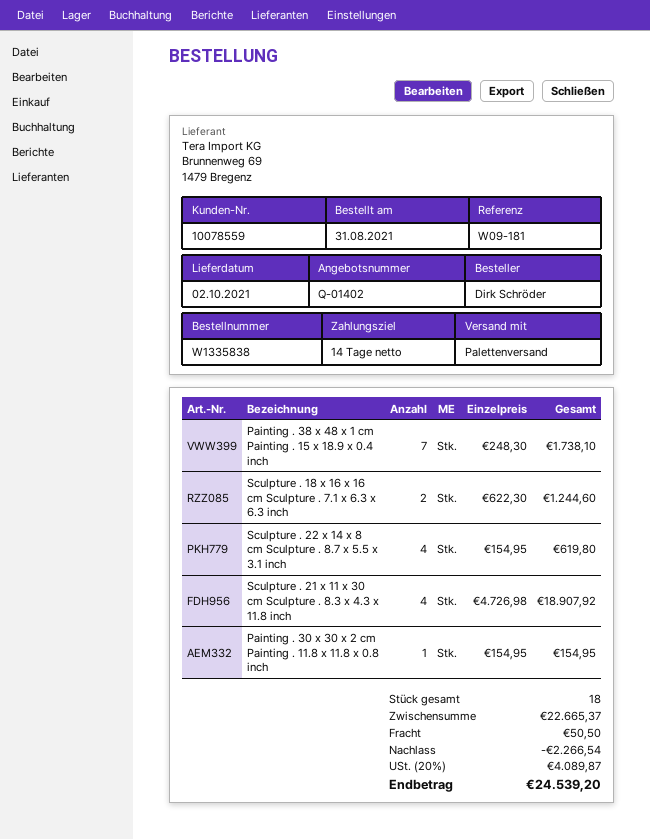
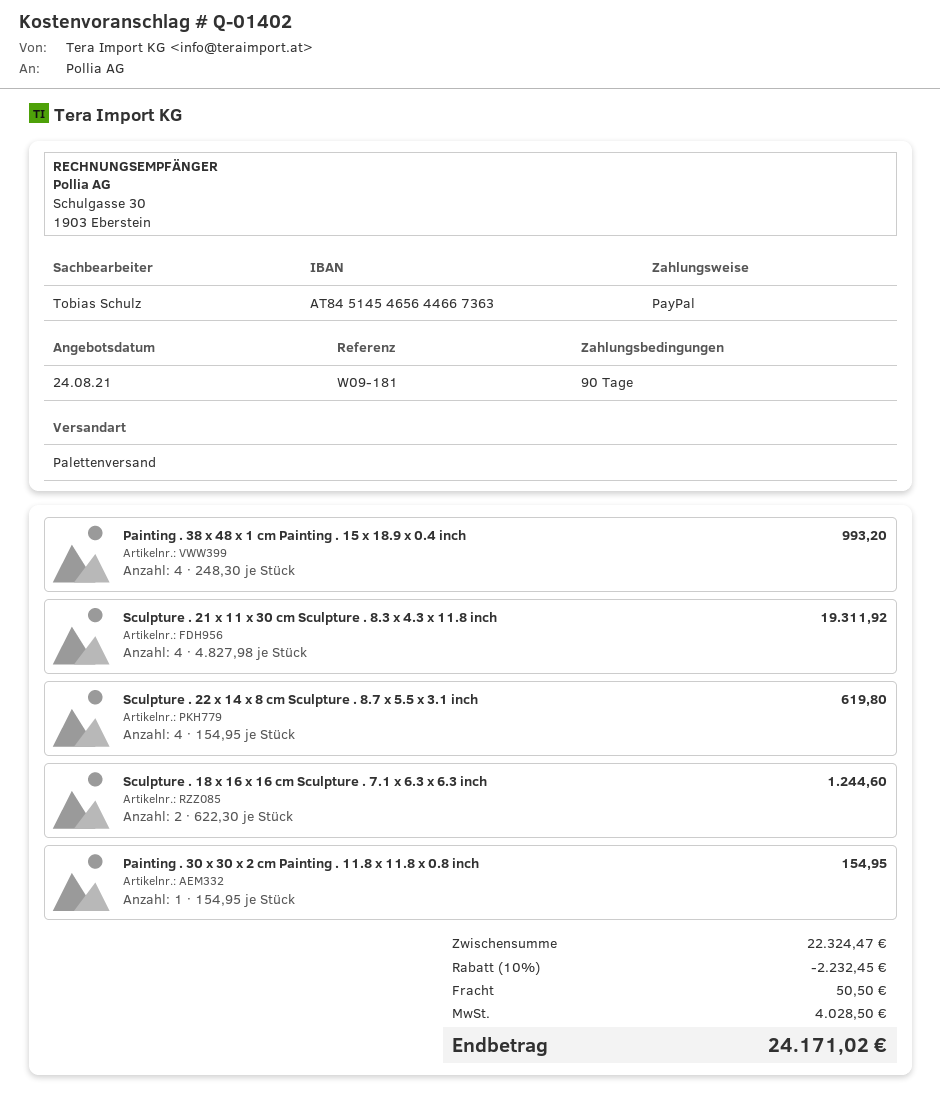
payment terms: 14 days -> 90 days
Painting . 38 x 48 x 1 cm Painting . 15 x 18.9 x 0.4 inch: 7 x 248.30 = 1738.10 -> 4 x 248.30 = 993.20
Sculpture . 21 x 11 x 30 cm Sculpture . 8.3 x 4.3 x 11.8 inch: 4 x 4726.98 = 18907.92 -> 4 x 4827.98 = 19311.92
subtotal: 22665.37 -> 22324.47
discount: 2266.54 -> 2232.45
tax: 4089.87 -> 4028.50
total: 24539.20 -> 24171.02

